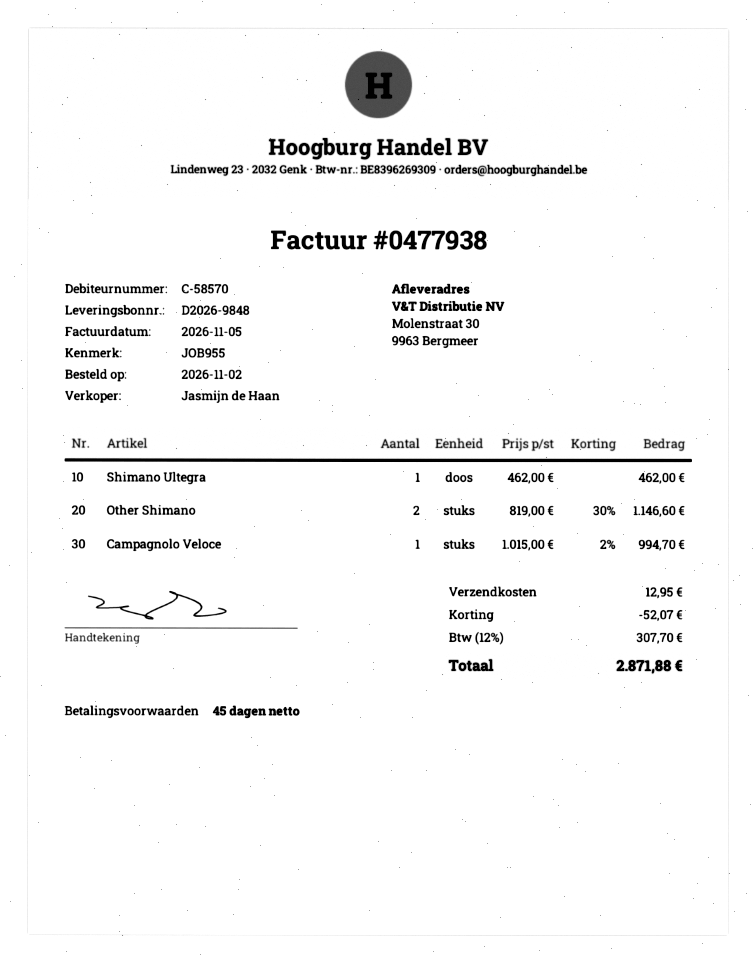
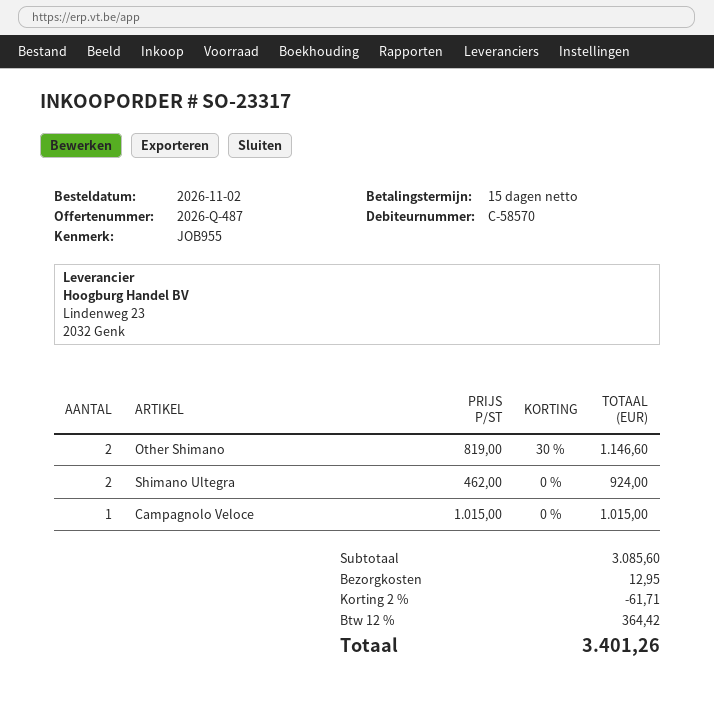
payment terms: 45 days -> 15 days
Shimano Ultegra: 1 x 462.00 = 462.00 -> 2 x 462.00 = 924.00
Campagnolo Veloce: 1 x 1015.00 - 2% = 994.70 -> 1 x 1015.00 = 1015.00
discount: 52.07 -> 61.71
tax: 12% = 307.70 -> 12% = 364.42
total: 2871.88 -> 3401.26

